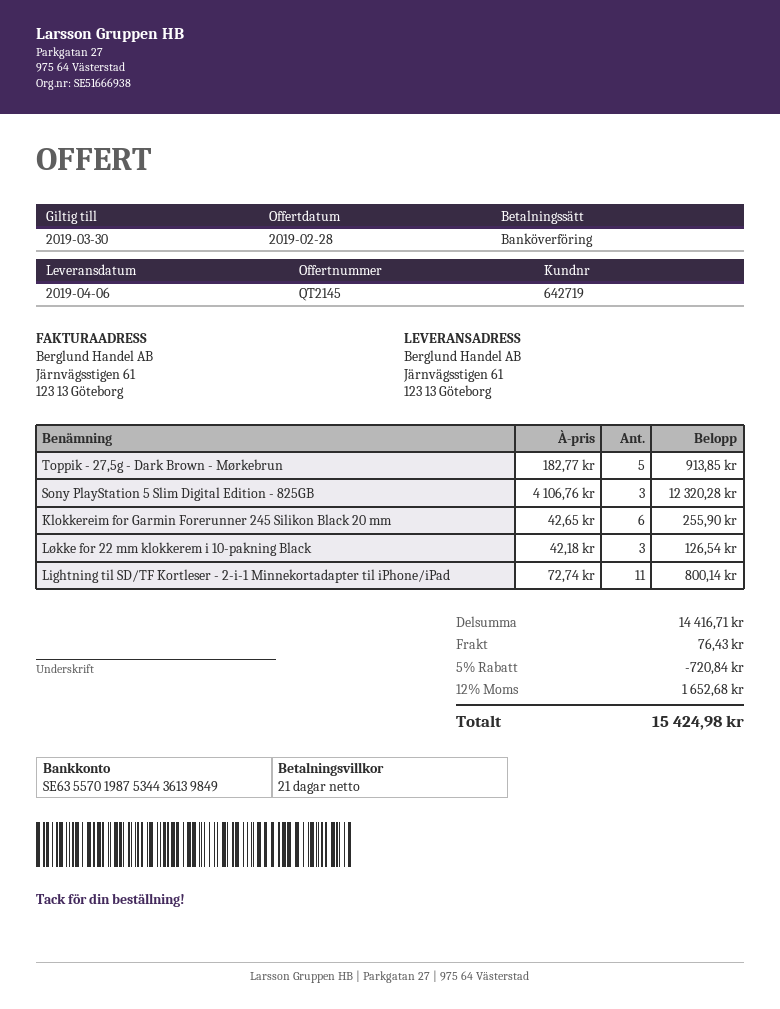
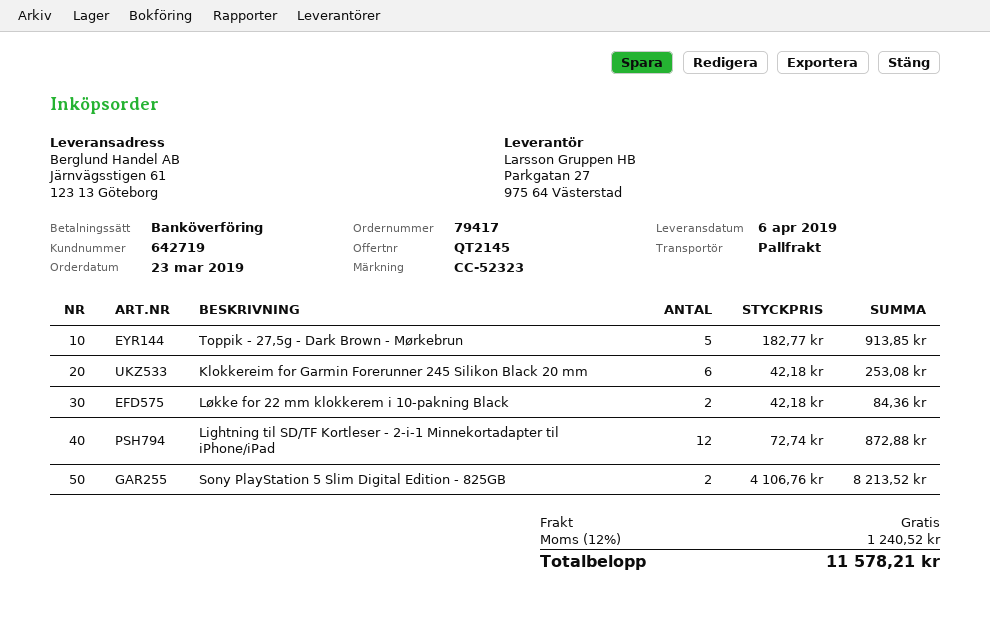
Sony PlayStation 5 Slim Digital Edition - 825GB: 3 x 4106.76 = 12320.28 -> 2 x 4106.76 = 8213.52
Klokkereim for Garmin Forerunner 245 Silikon Black 20 mm: 6 x 42.65 = 255.90 -> 6 x 42.18 = 253.08
Løkke for 22 mm klokkerem i 10-pakning Black: 3 x 42.18 = 126.54 -> 2 x 42.18 = 84.36
Lightning til SD/TF Kortleser - 2-i-1 Minnekortadapter til iPhone/iPad: 11 x 72.74 = 800.14 -> 12 x 72.74 = 872.88
discount: 5% = 720.84 -> none
shipping: 76.43 -> 0.00
tax: 12% = 1652.68 -> 12% = 1240.52
total: 15424.98 -> 11578.21

